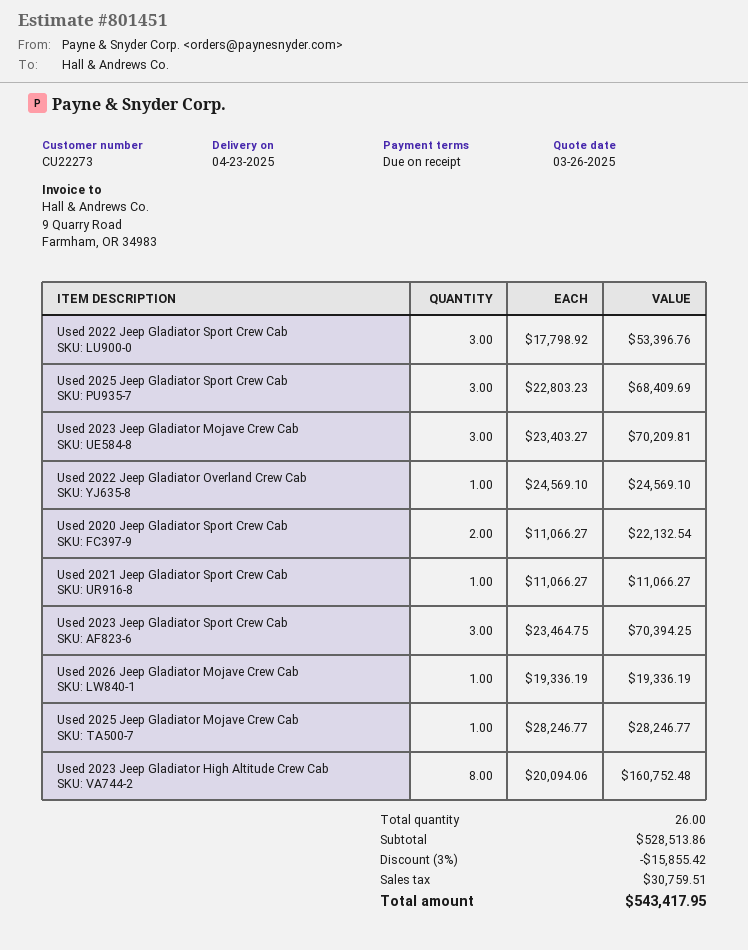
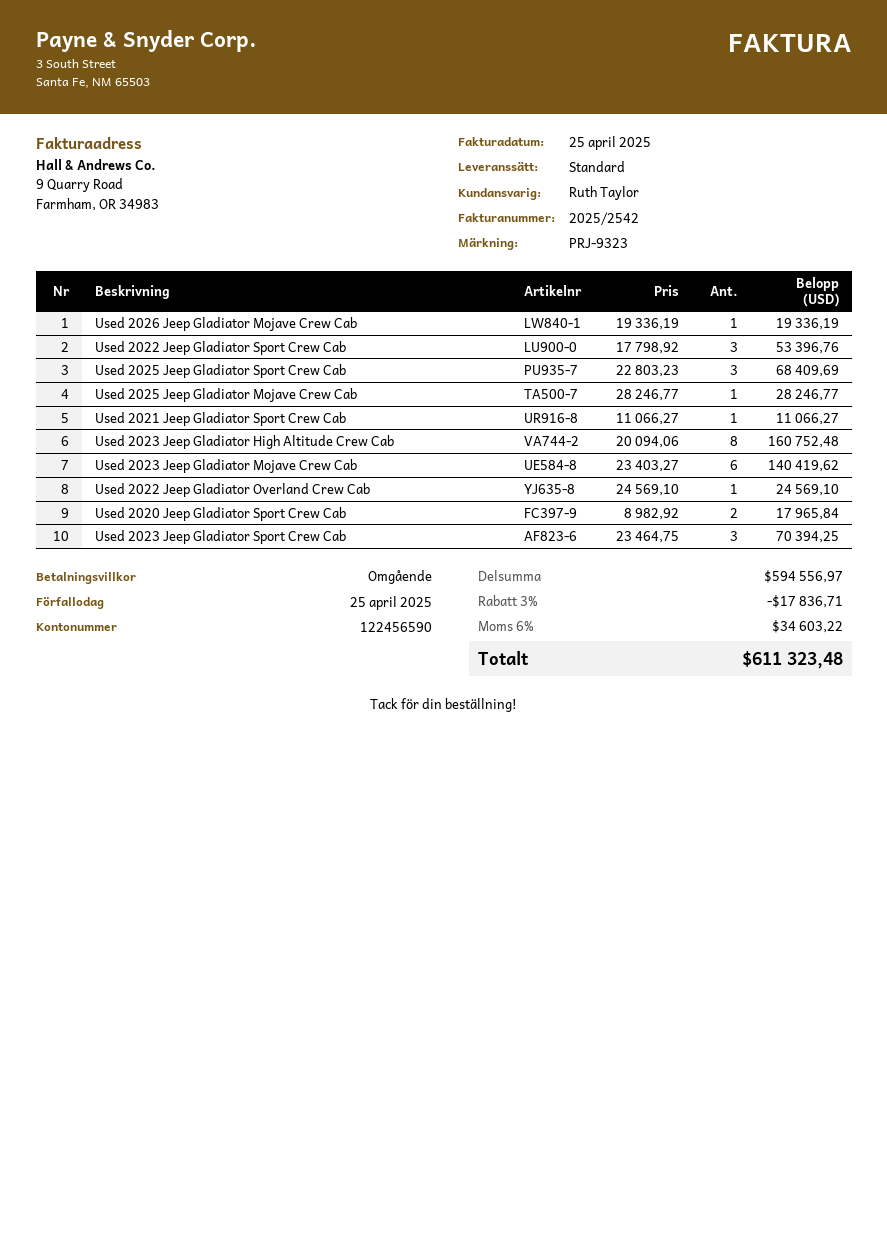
Used 2023 Jeep Gladiator Mojave Crew Cab: 3 x 23403.27 = 70209.81 -> 6 x 23403.27 = 140419.62
Used 2020 Jeep Gladiator Sport Crew Cab: 2 x 11066.27 = 22132.54 -> 2 x 8982.92 = 17965.84
subtotal: 528513.86 -> 594556.97
discount: 3% = 15855.42 -> 3% = 17836.71
tax: 30759.51 -> 34603.22
total: 543417.95 -> 611323.48

